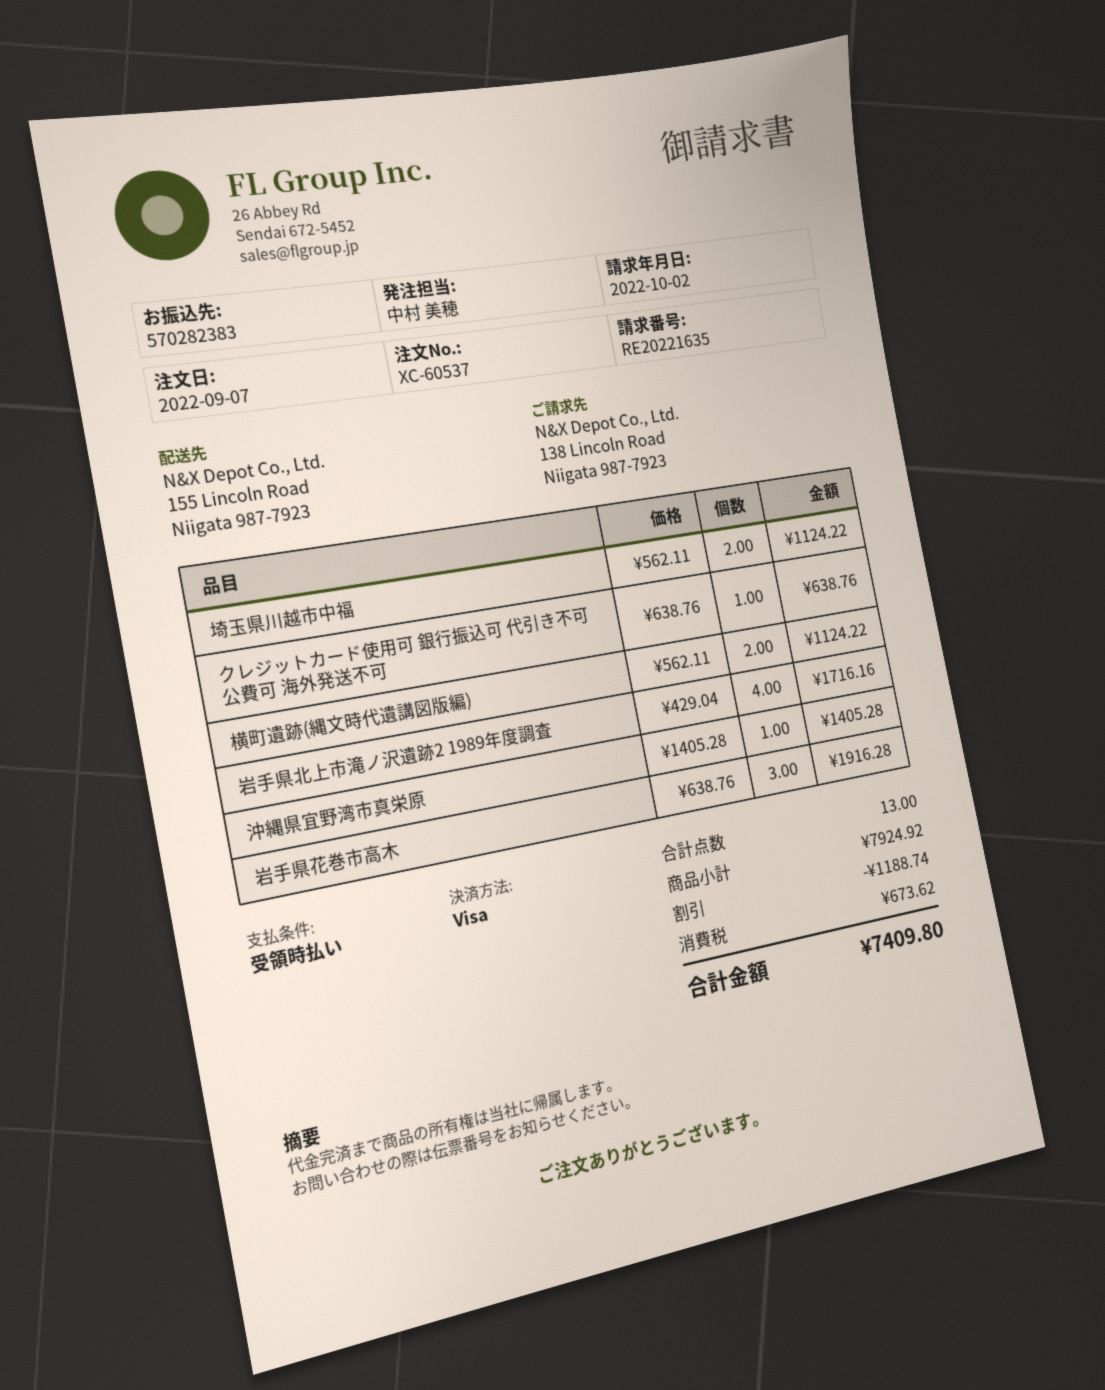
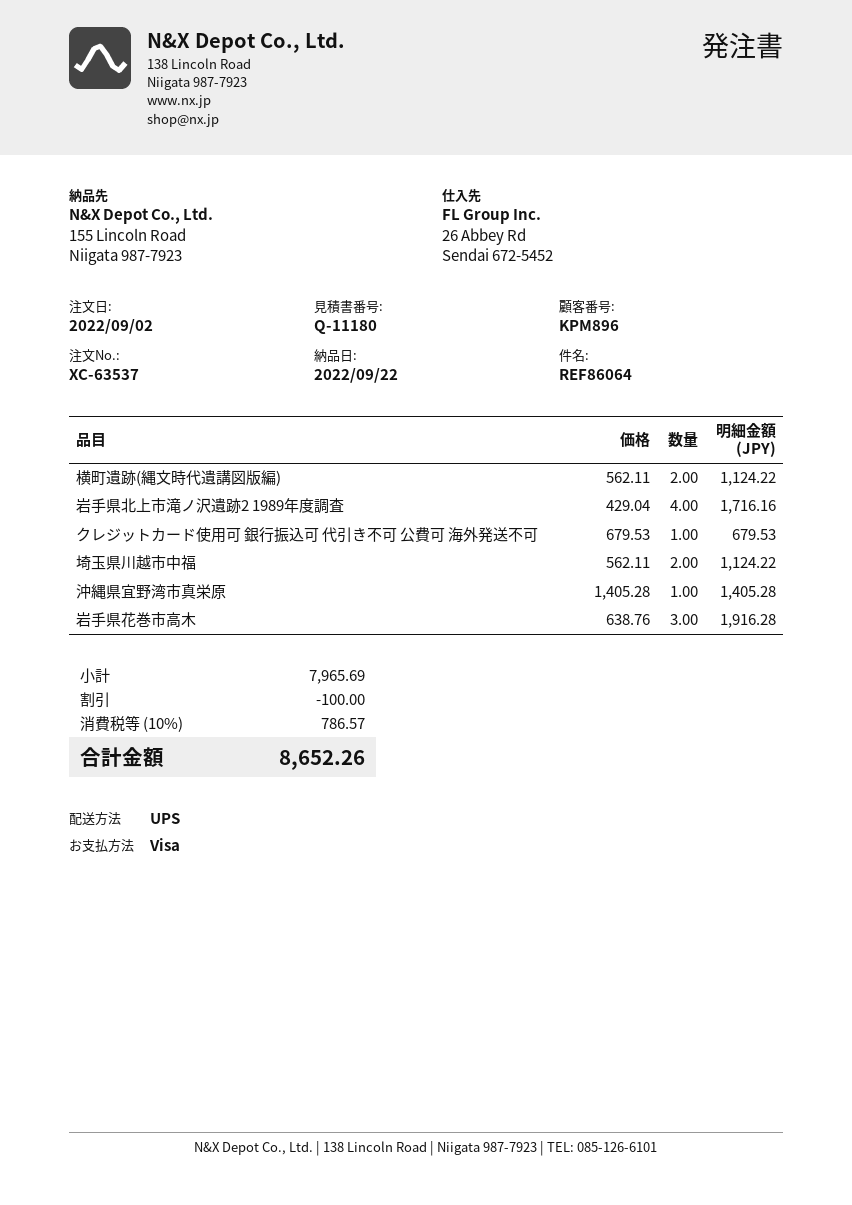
order number: XC-60537 -> XC-63537
order date: 2022-09-07 -> 2022-09-02
クレジットカード使用可 銀行振込可 代引き不可 公費可 海外発送不可: 1 x 638.76 = 638.76 -> 1 x 679.53 = 679.53
subtotal: 7924.92 -> 7965.69
discount: 1188.74 -> 100.00
tax: 673.62 -> 786.57
total: 7409.80 -> 8652.26

